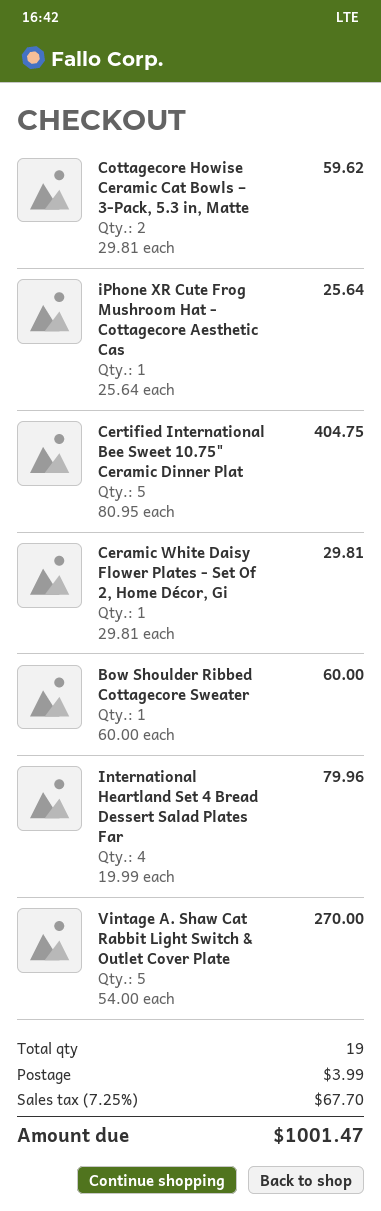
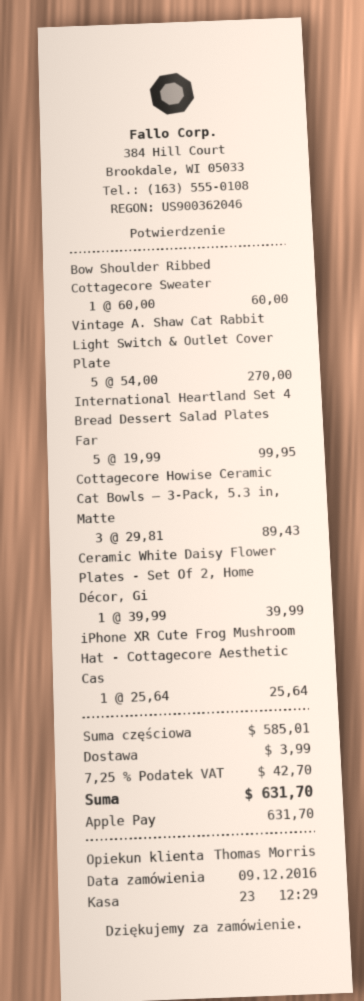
Cottagecore Howise Ceramic Cat Bowls – 3-Pack, 5.3 in, Matte: 2 x 29.81 = 59.62 -> 3 x 29.81 = 89.43
Certified International Bee Sweet 10.75" Ceramic Dinner Plat: 5 x 80.95 = 404.75 -> none
Ceramic White Daisy Flower Plates - Set Of 2, Home Décor, Gi: 1 x 29.81 = 29.81 -> 1 x 39.99 = 39.99
International Heartland Set 4 Bread Dessert Salad Plates Far: 4 x 19.99 = 79.96 -> 5 x 19.99 = 99.95
tax: 7.25% = 67.70 -> 7.25% = 42.70
total: 1001.47 -> 631.70

